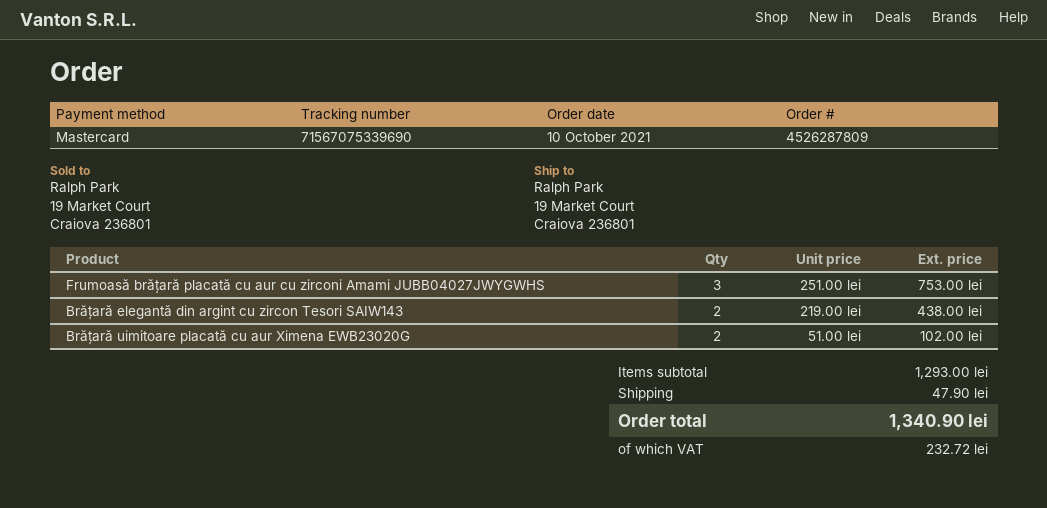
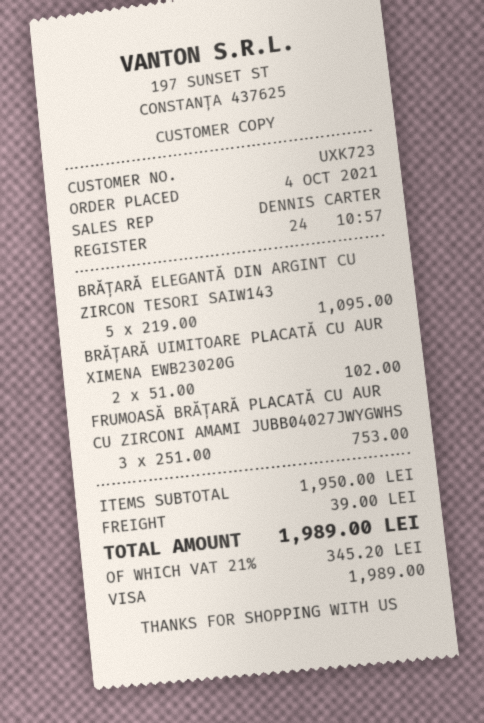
order date: 2021-10-10 -> 2021-10-04
payment method: Mastercard -> Visa
Brățară elegantă din argint cu zircon Tesori SAIW143: 2 x 219.00 = 438.00 -> 5 x 219.00 = 1095.00
subtotal: 1293.00 -> 1950.00
shipping: 47.90 -> 39.00
tax: 232.72 -> 345.20
total: 1340.90 -> 1989.00

